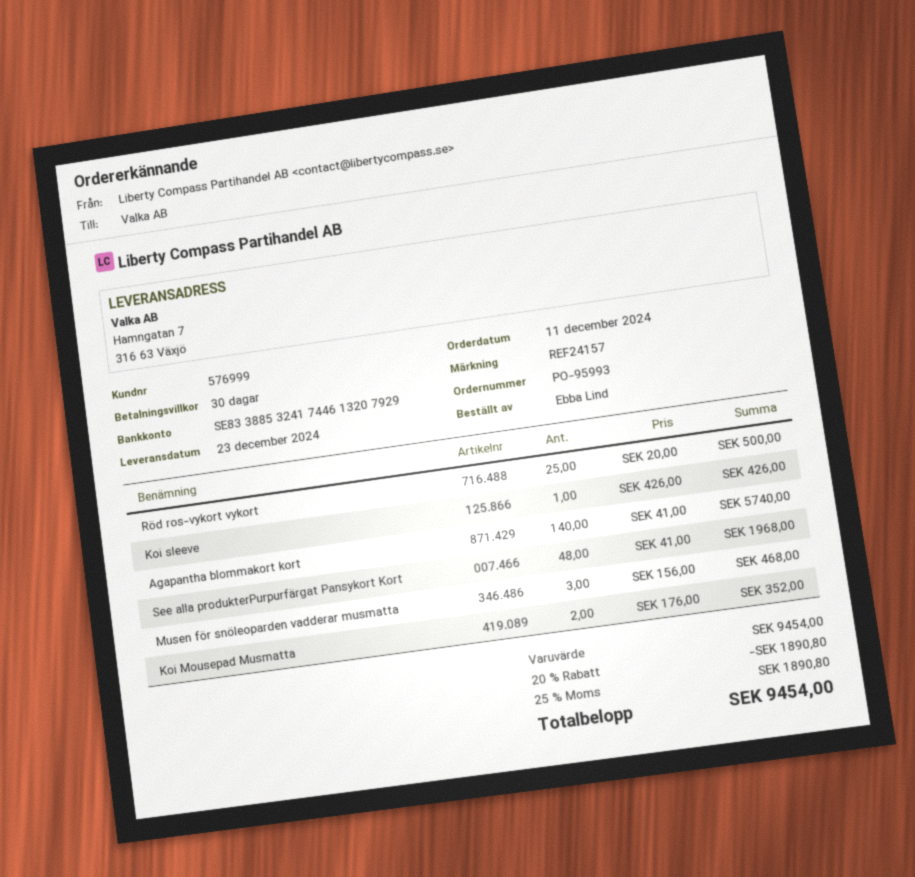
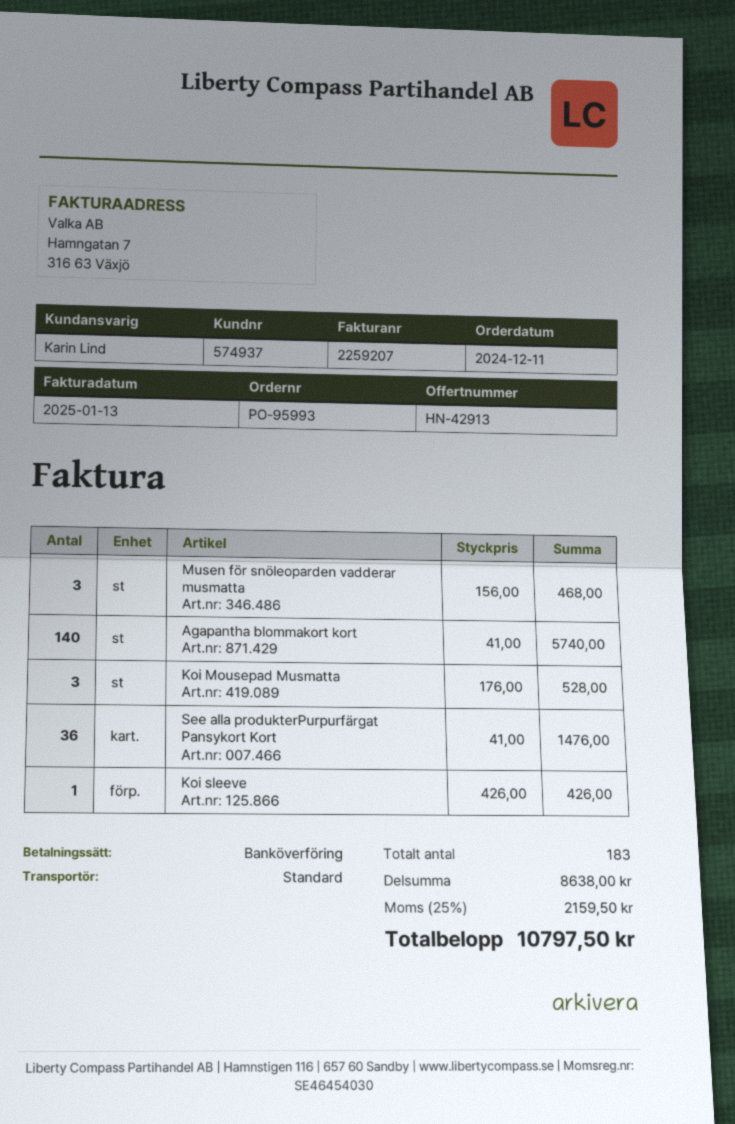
customer number: 576999 -> 574937
Röd ros-vykort vykort: 25 x 20.00 = 500.00 -> none
See alla produkterPurpurfärgat Pansykort Kort: 48 x 41.00 = 1968.00 -> 36 x 41.00 = 1476.00
Koi Mousepad Musmatta: 2 x 176.00 = 352.00 -> 3 x 176.00 = 528.00
subtotal: 9454.00 -> 8638.00
discount: 20% = 1890.80 -> none
tax: 25% = 1890.80 -> 25% = 2159.50
total: 9454.00 -> 10797.50

